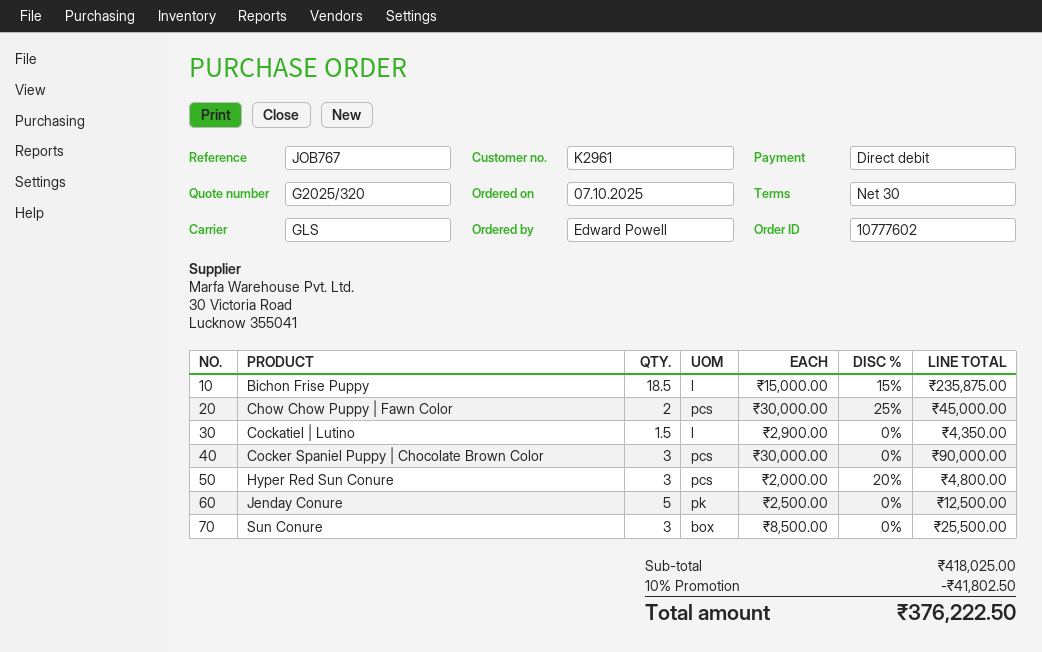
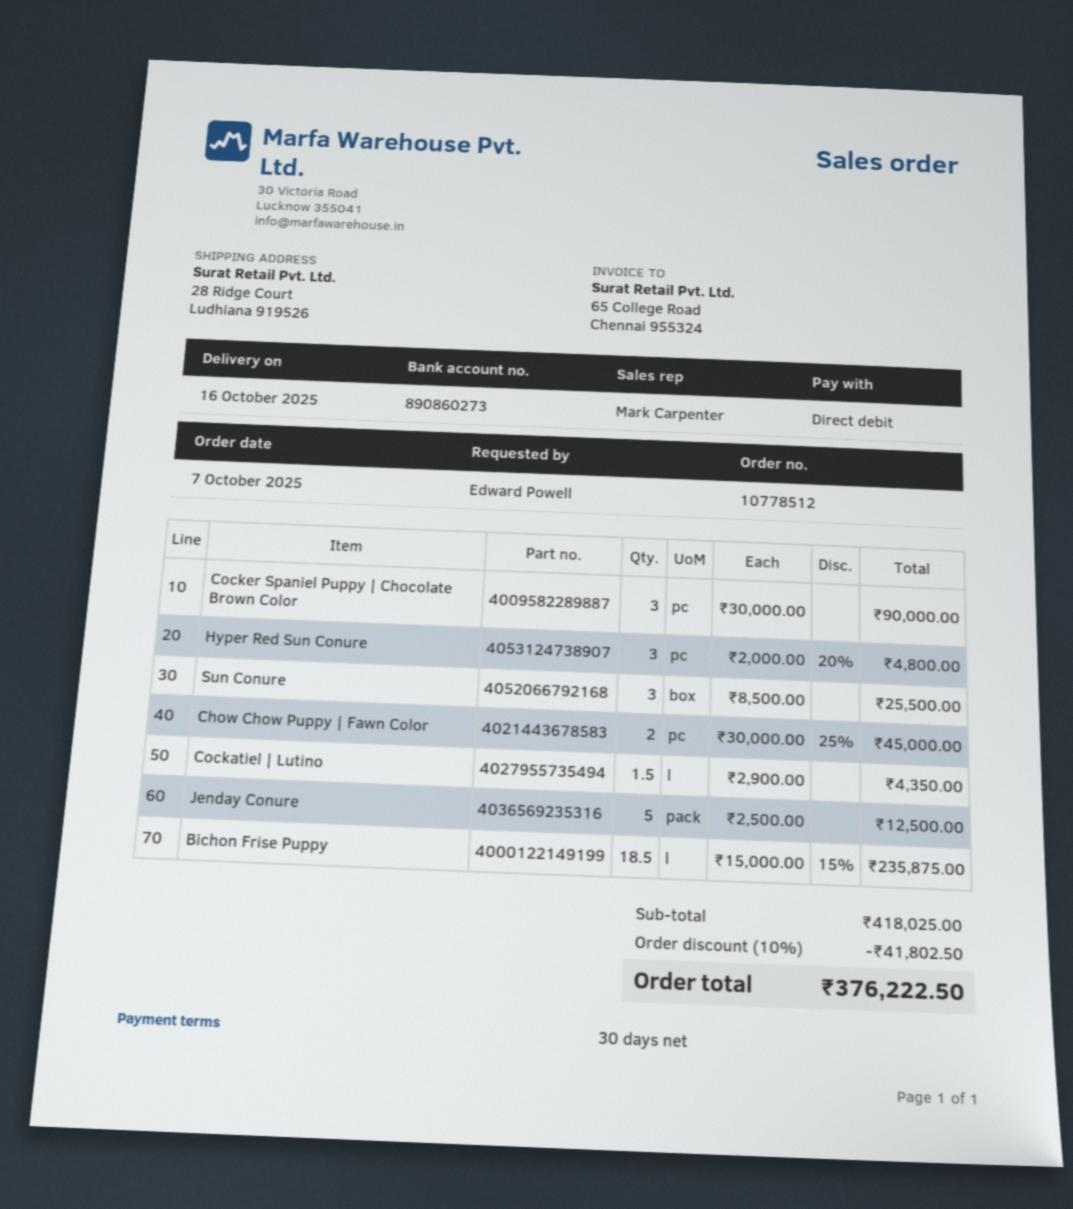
order number: 10777602 -> 10778512

